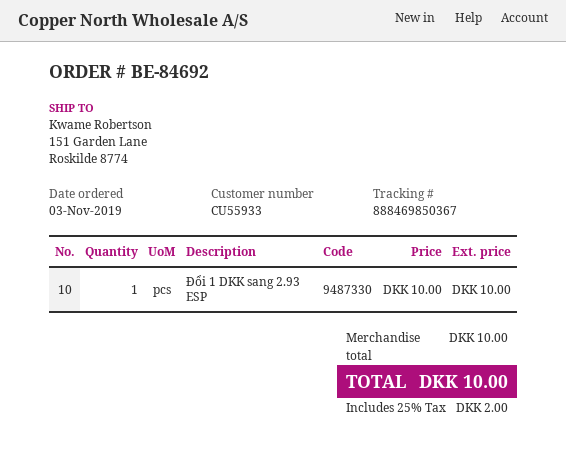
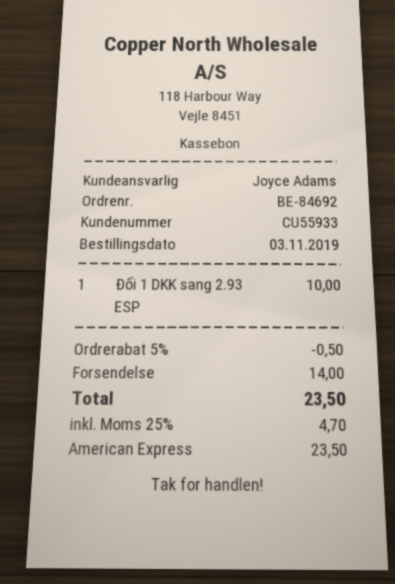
discount: none -> 5% = 0.50
shipping: none -> 14.00
tax: 25% = 2.00 -> 25% = 4.70
total: 10.00 -> 23.50

